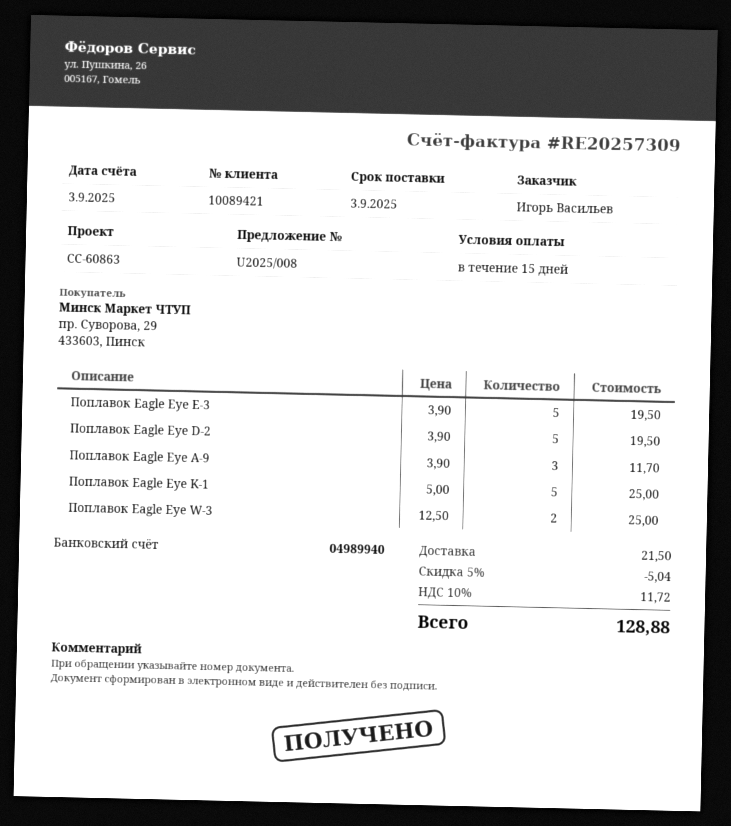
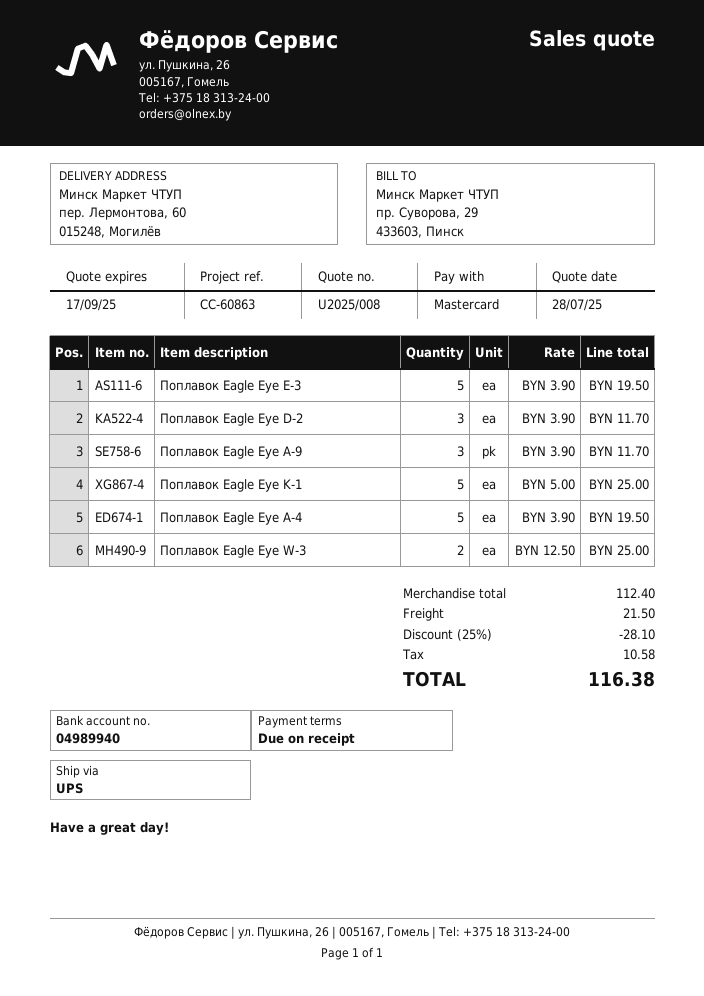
payment terms: 15 days -> on receipt
Поплавок Eagle Eye D-2: 5 x 3.90 = 19.50 -> 3 x 3.90 = 11.70
Поплавок Eagle Eye A-4: none -> 5 x 3.90 = 19.50
discount: 5% = 5.04 -> 25% = 28.10
tax: 11.72 -> 10.58
total: 128.88 -> 116.38

